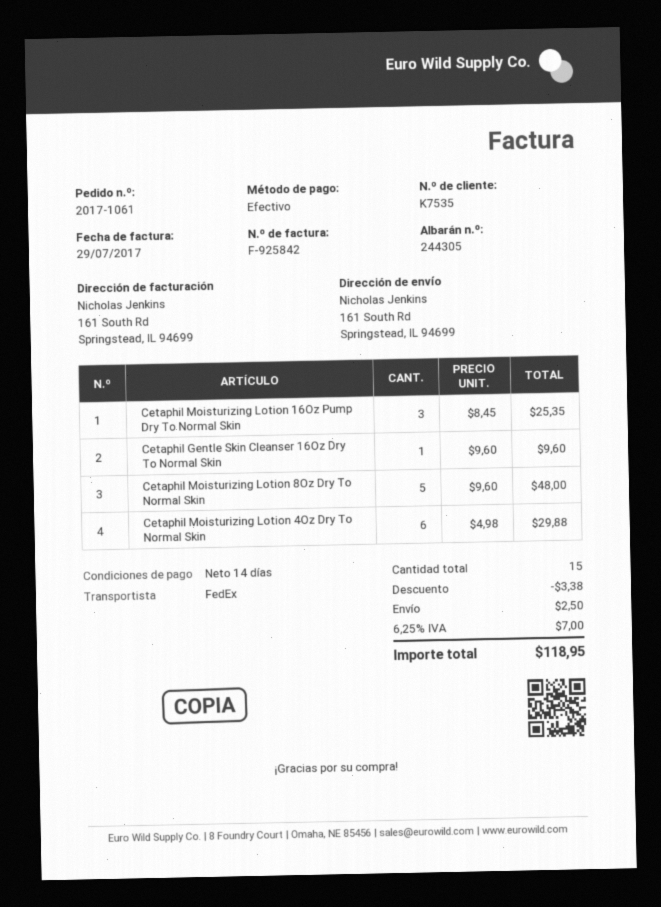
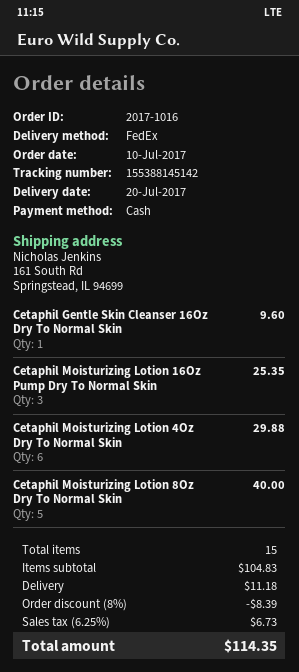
order number: 2017-1061 -> 2017-1016
Cetaphil Moisturizing Lotion 8Oz Dry To Normal Skin: 5 for 48.00 -> 5 for 40.00
discount: 3.38 -> 8.39
shipping: 2.50 -> 11.18
tax: 6.25% = 7.00 -> 6.25% = 6.73
total: 118.95 -> 114.35

